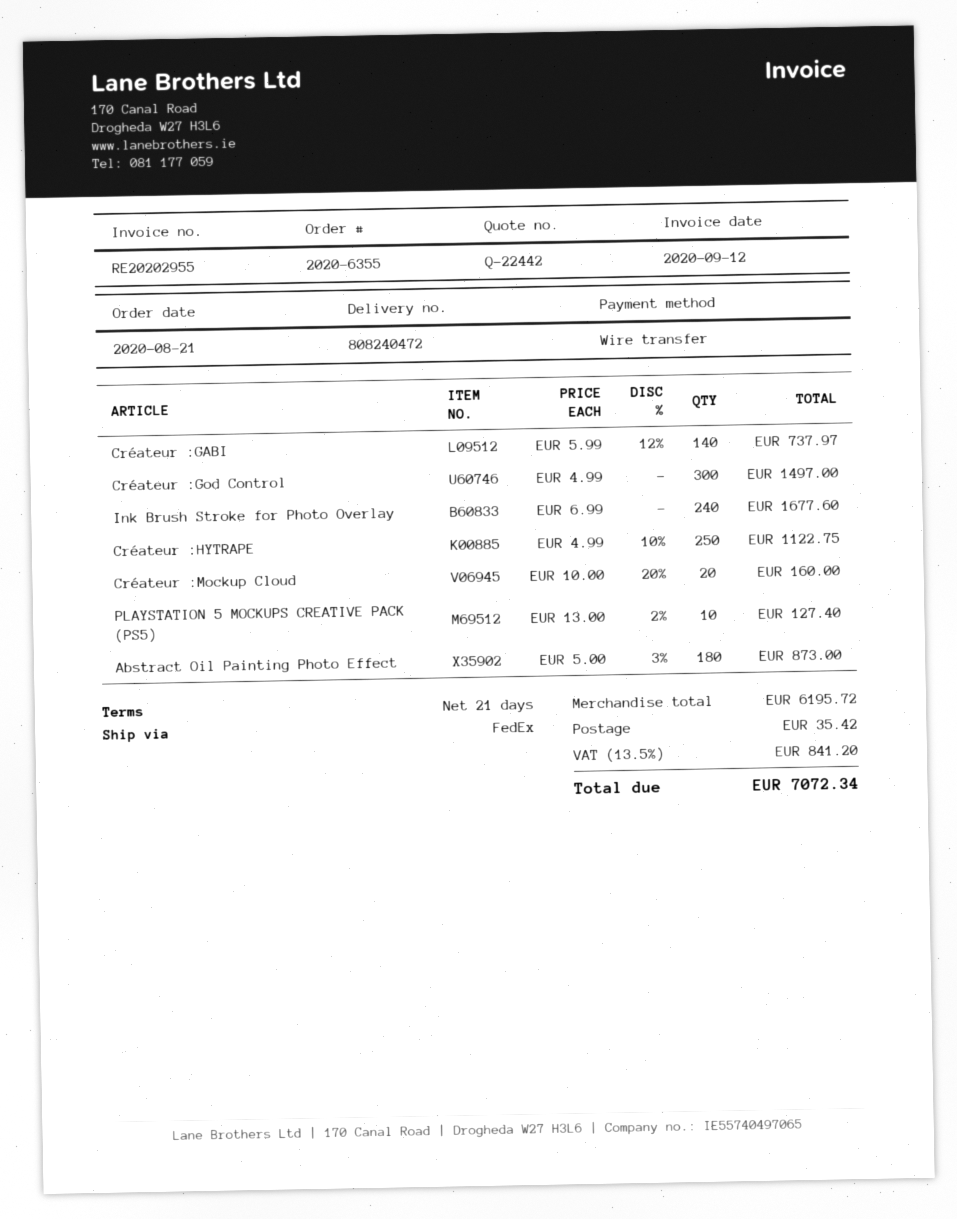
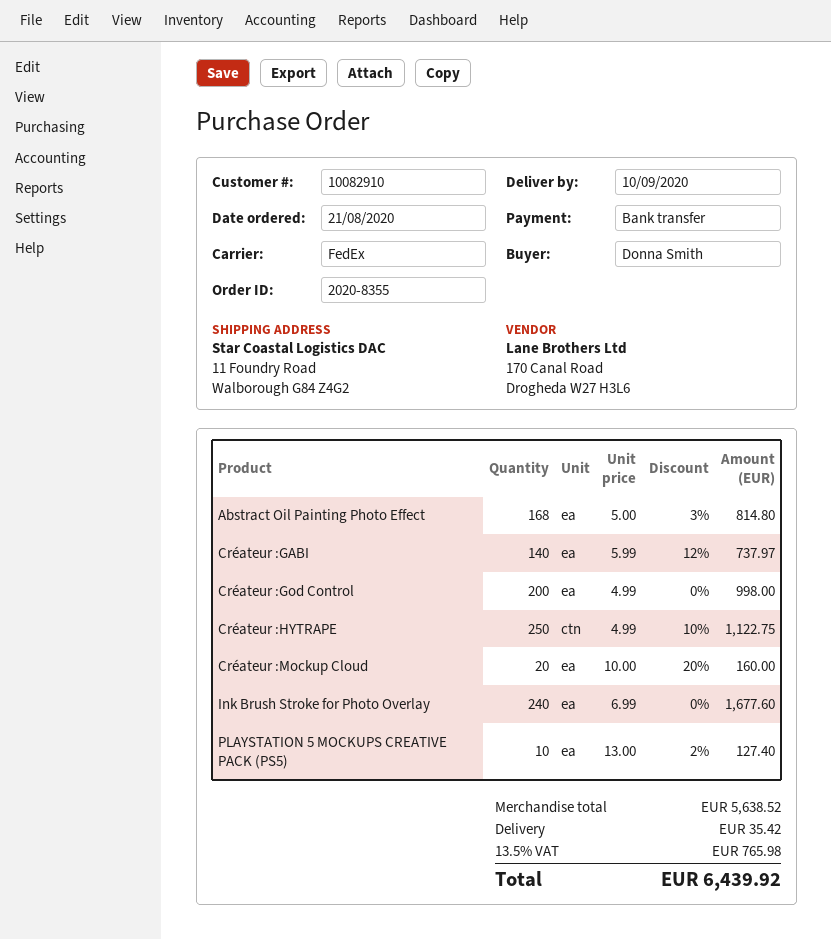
order number: 2020-6355 -> 2020-8355
Créateur :God Control: 300 x 4.99 = 1497.00 -> 200 x 4.99 = 998.00
Abstract Oil Painting Photo Effect: 180 x 5.00 - 3% = 873.00 -> 168 x 5.00 - 3% = 814.80
subtotal: 6195.72 -> 5638.52
tax: 13.5% = 841.20 -> 13.5% = 765.98
total: 7072.34 -> 6439.92

